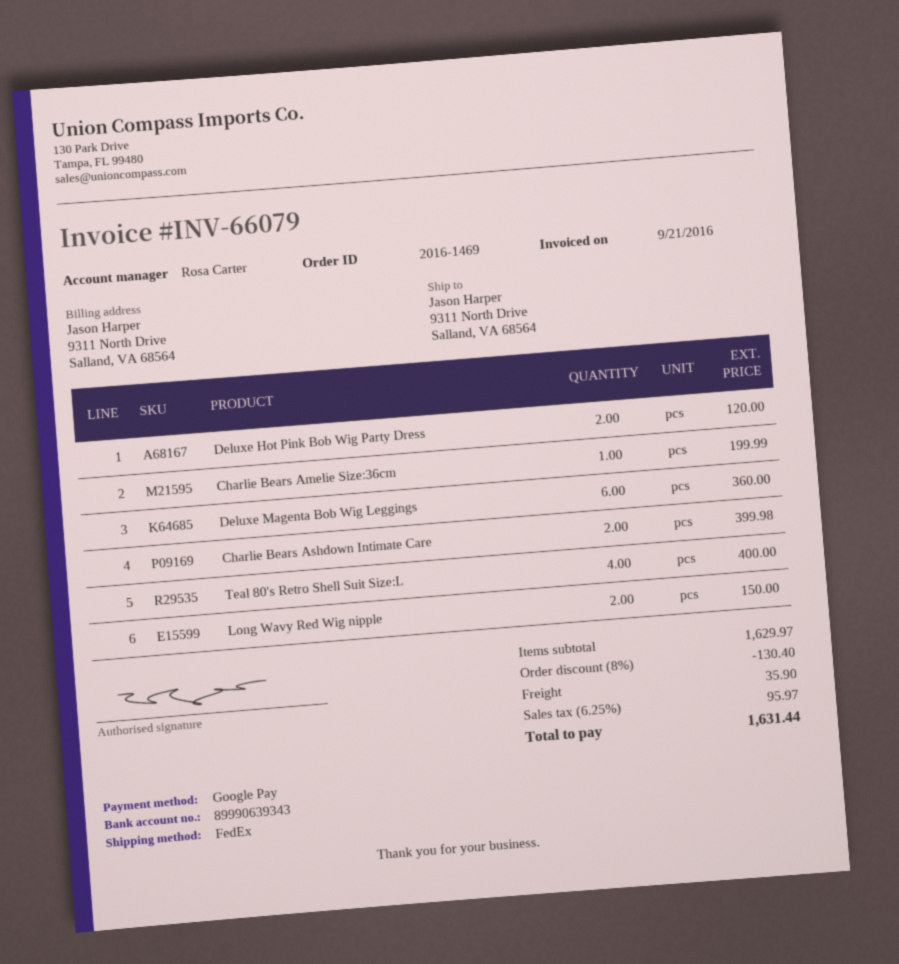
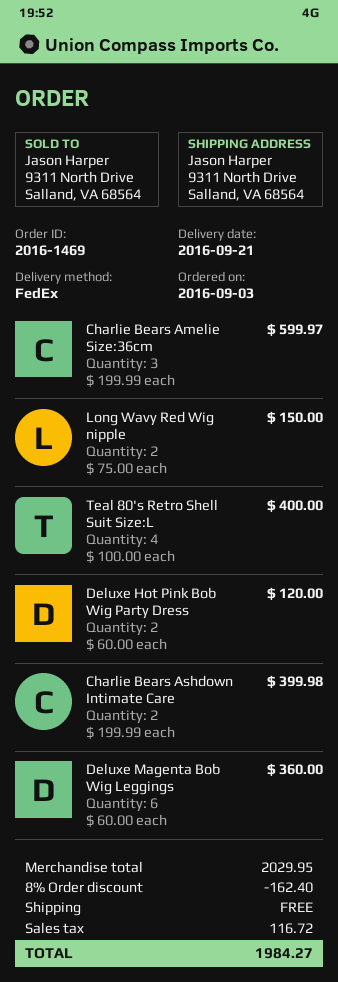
Charlie Bears Amelie Size:36cm: 1 for 199.99 -> 3 for 599.97
subtotal: 1629.97 -> 2029.95
discount: 8% = 130.40 -> 8% = 162.40
shipping: 35.90 -> 0.00
tax: 95.97 -> 116.72
total: 1631.44 -> 1984.27

